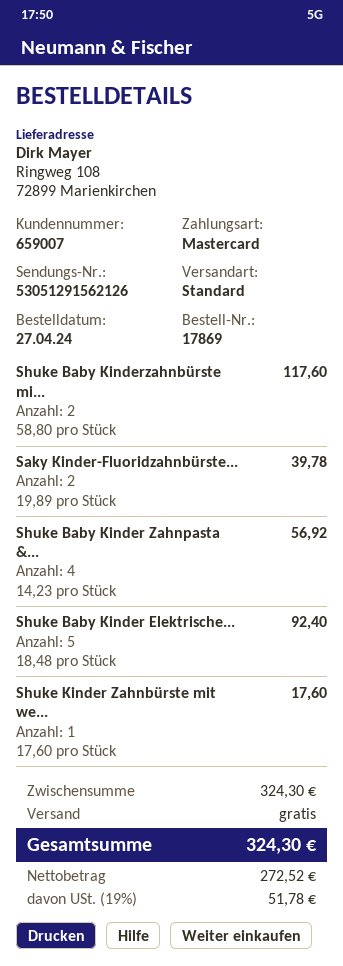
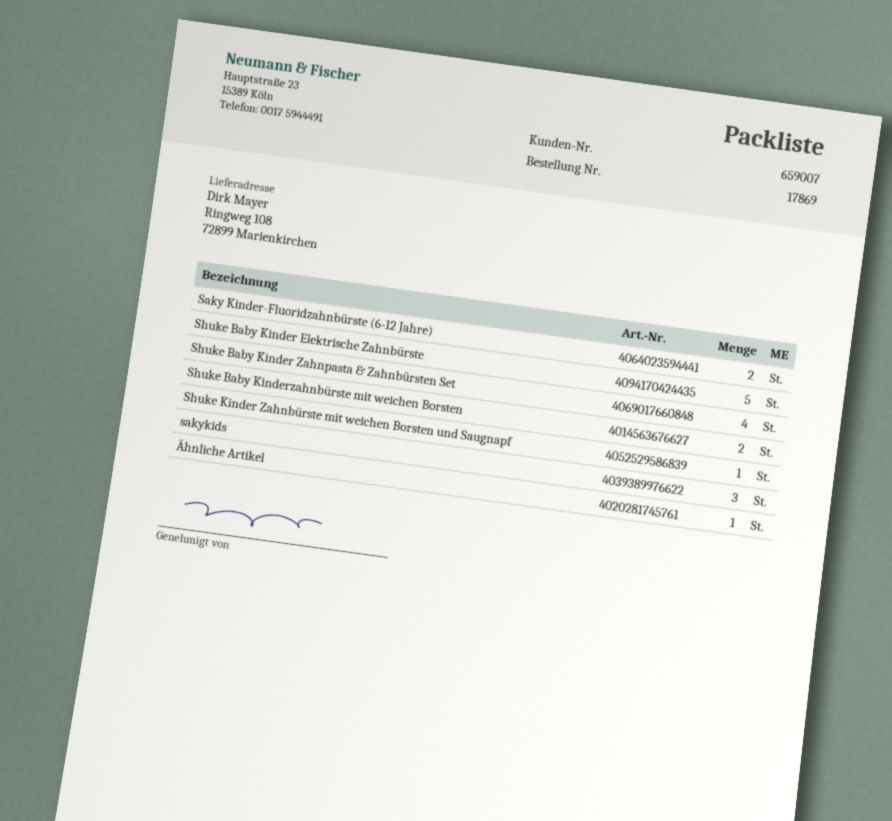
sakykids: none -> 3
Ähnliche Artikel: none -> 1

